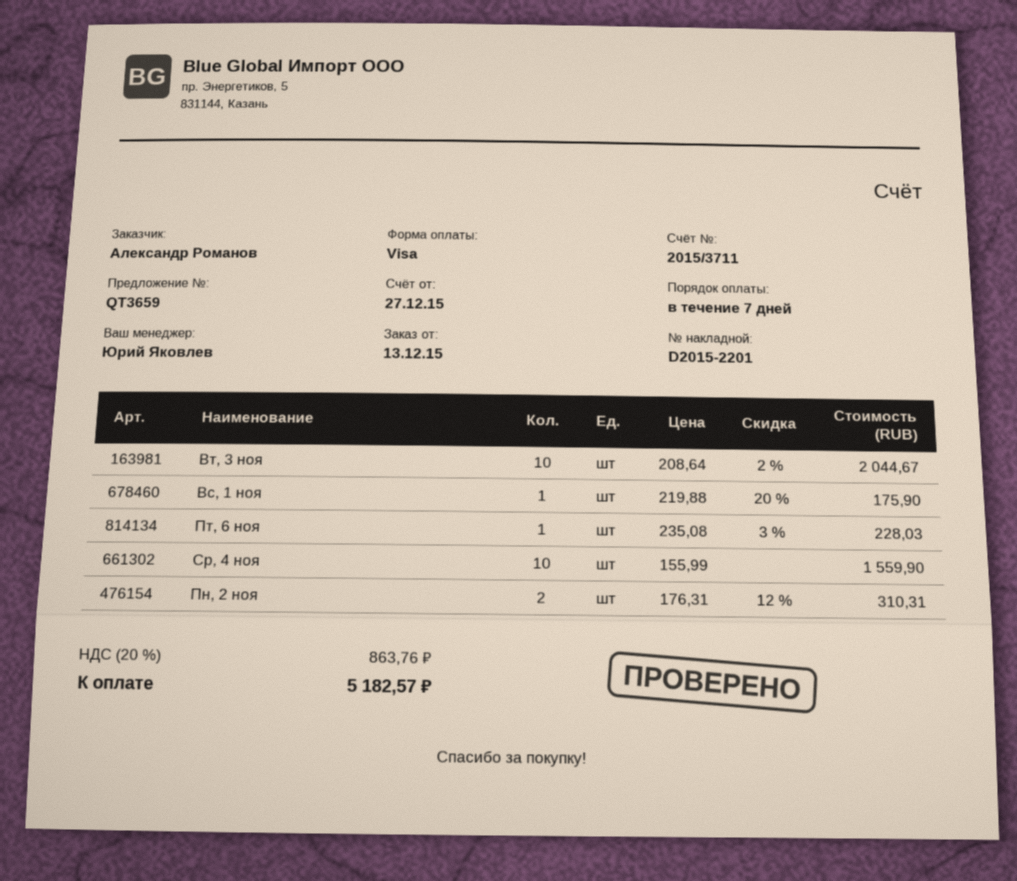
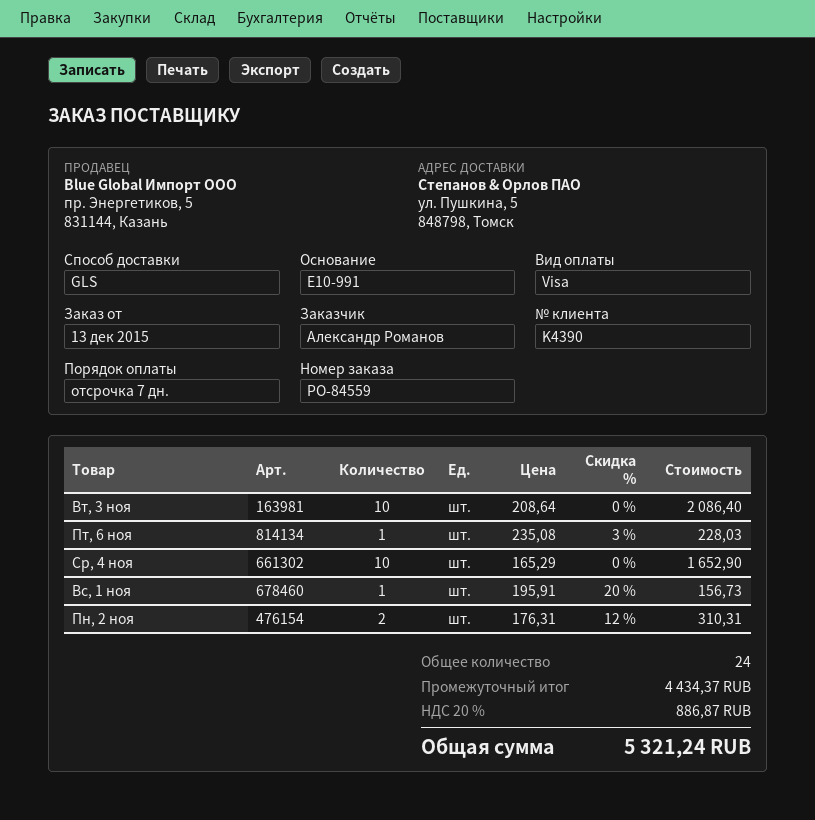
Вт, 3 ноя: 10 x 208.64 - 2% = 2044.67 -> 10 x 208.64 = 2086.40
Вс, 1 ноя: 1 x 219.88 - 20% = 175.90 -> 1 x 195.91 - 20% = 156.73
Ср, 4 ноя: 10 x 155.99 = 1559.90 -> 10 x 165.29 = 1652.90
tax: 20% = 863.76 -> 20% = 886.87
total: 5182.57 -> 5321.24

